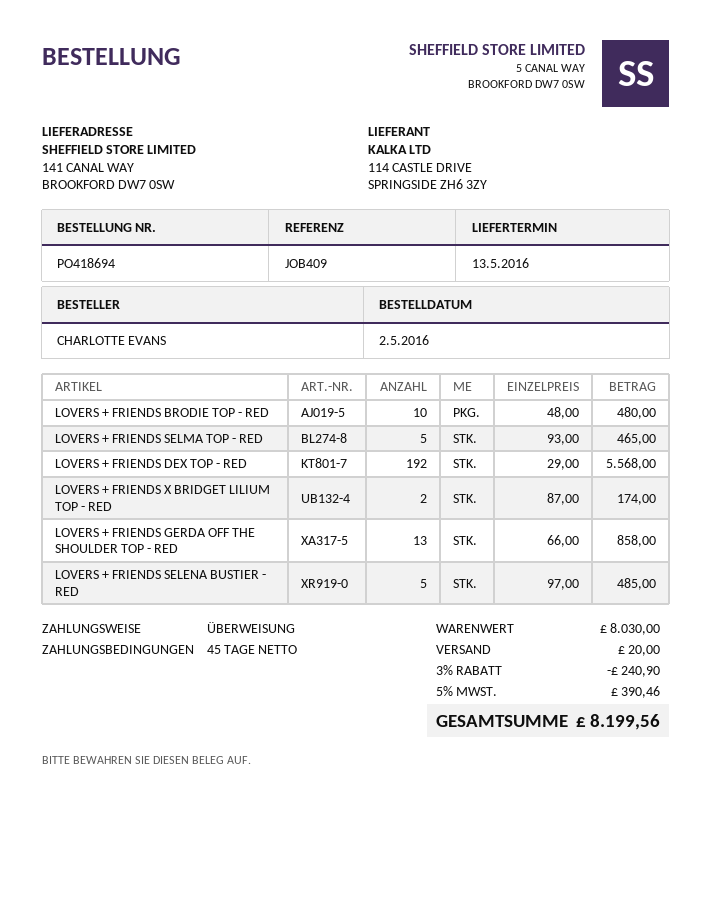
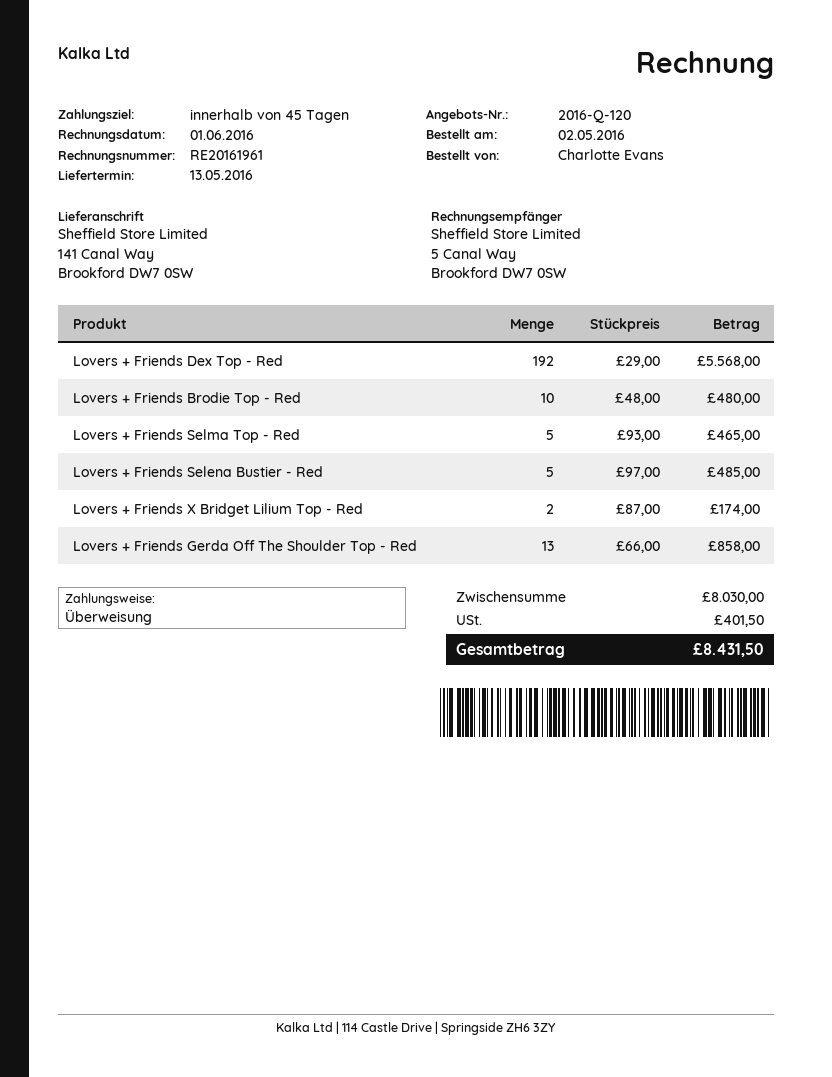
discount: 3% = 240.90 -> none
shipping: 20.00 -> none
tax: 390.46 -> 401.50
total: 8199.56 -> 8431.50

